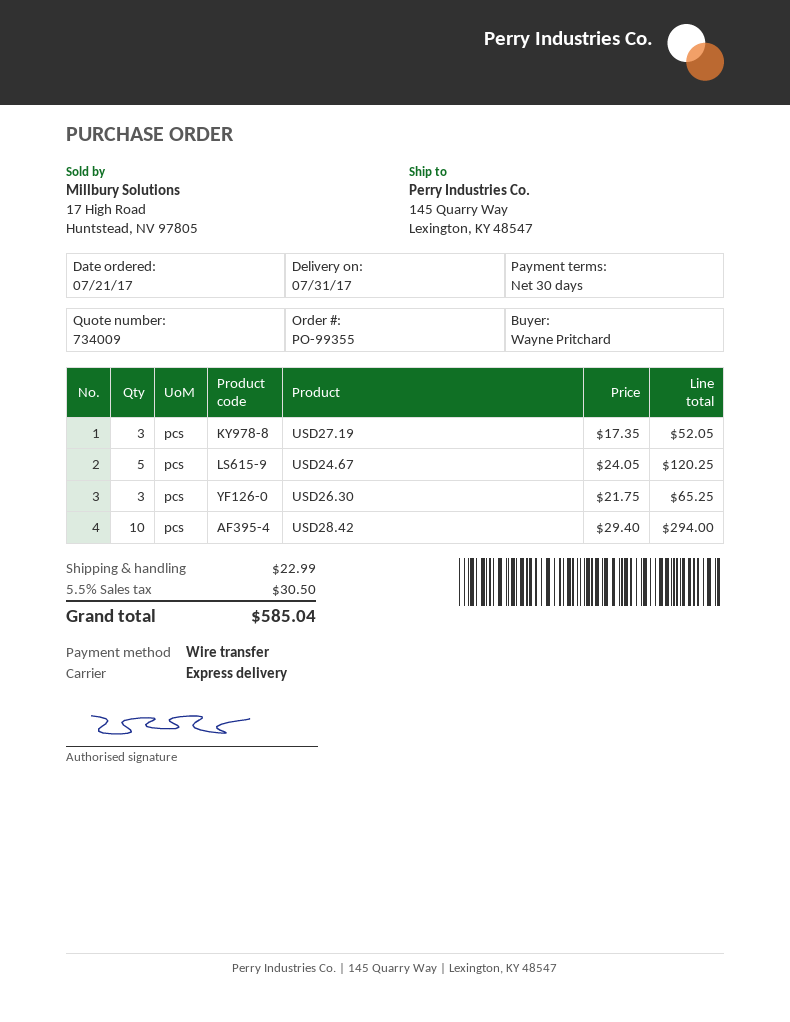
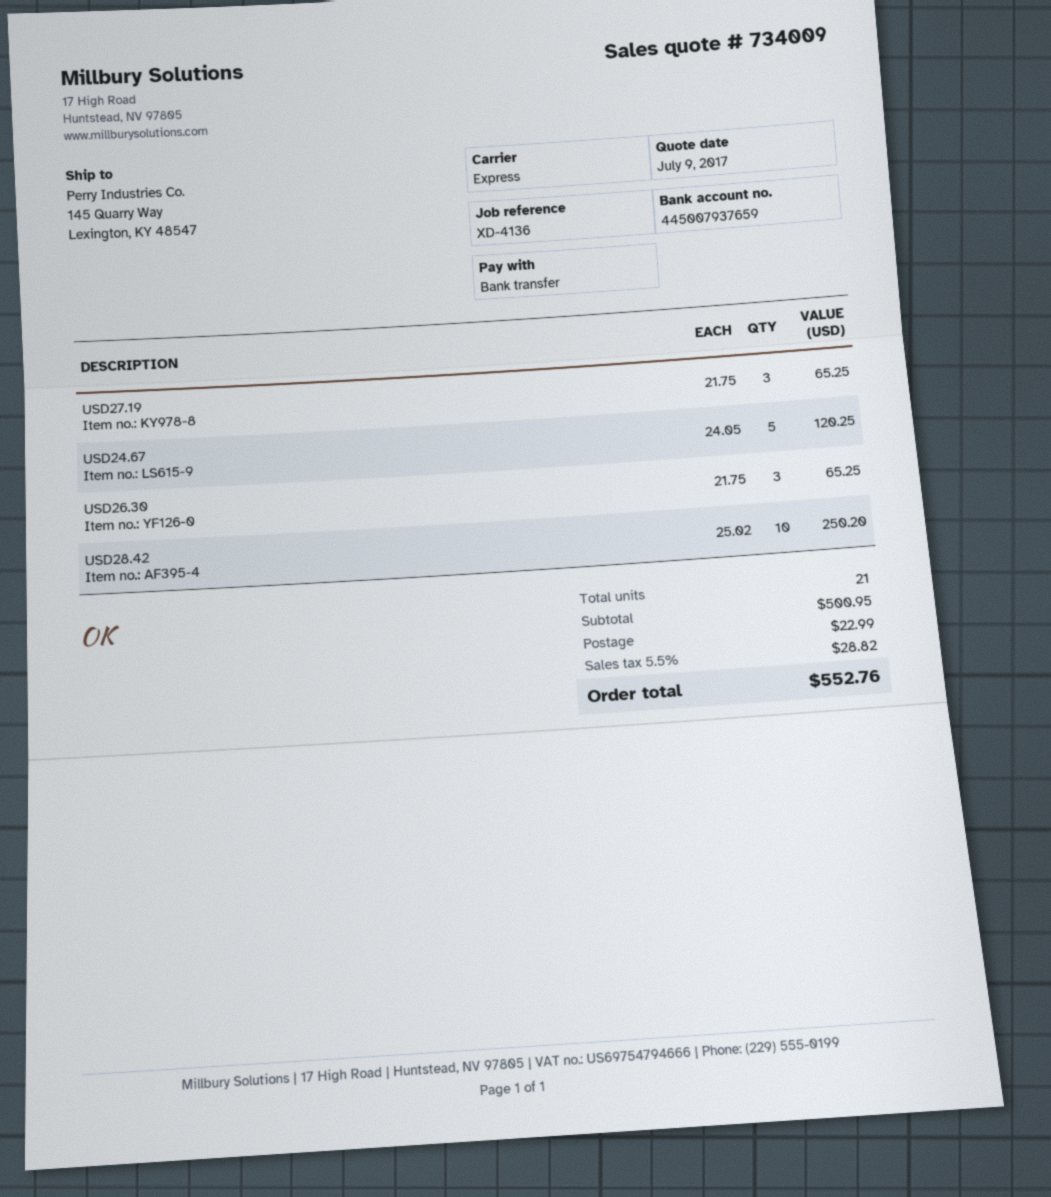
USD27.19: 3 x 17.35 = 52.05 -> 3 x 21.75 = 65.25
USD28.42: 10 x 29.40 = 294.00 -> 10 x 25.02 = 250.20
tax: 5.5% = 30.50 -> 5.5% = 28.82
total: 585.04 -> 552.76

